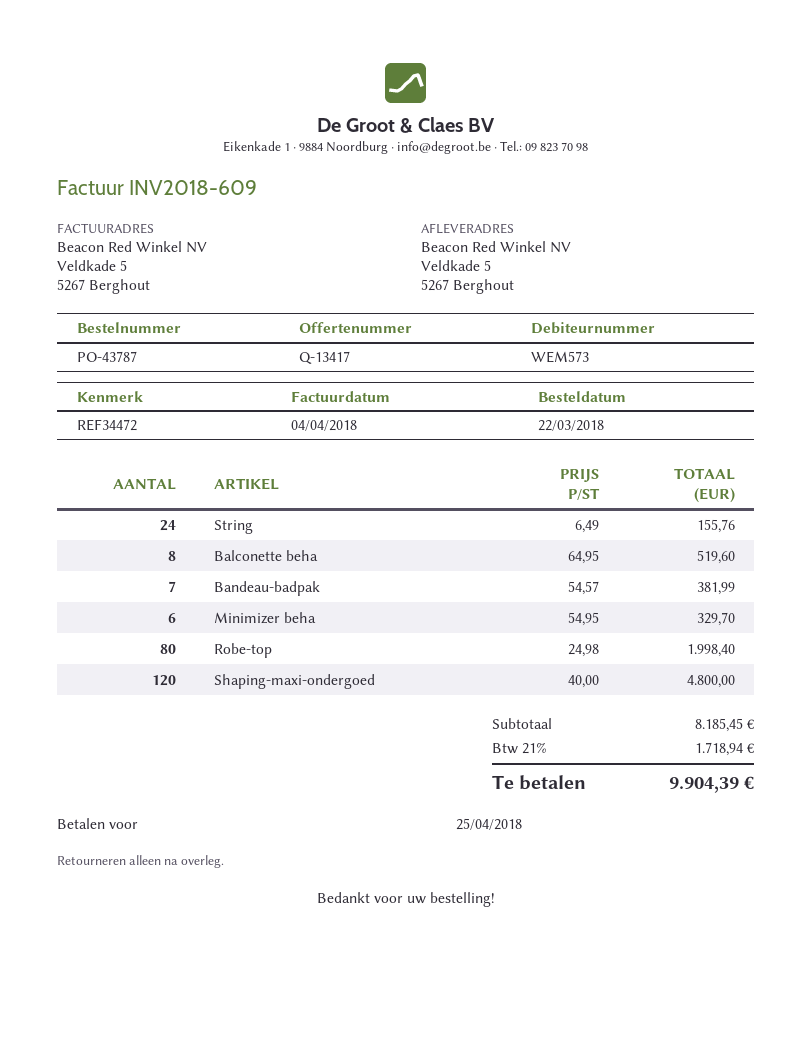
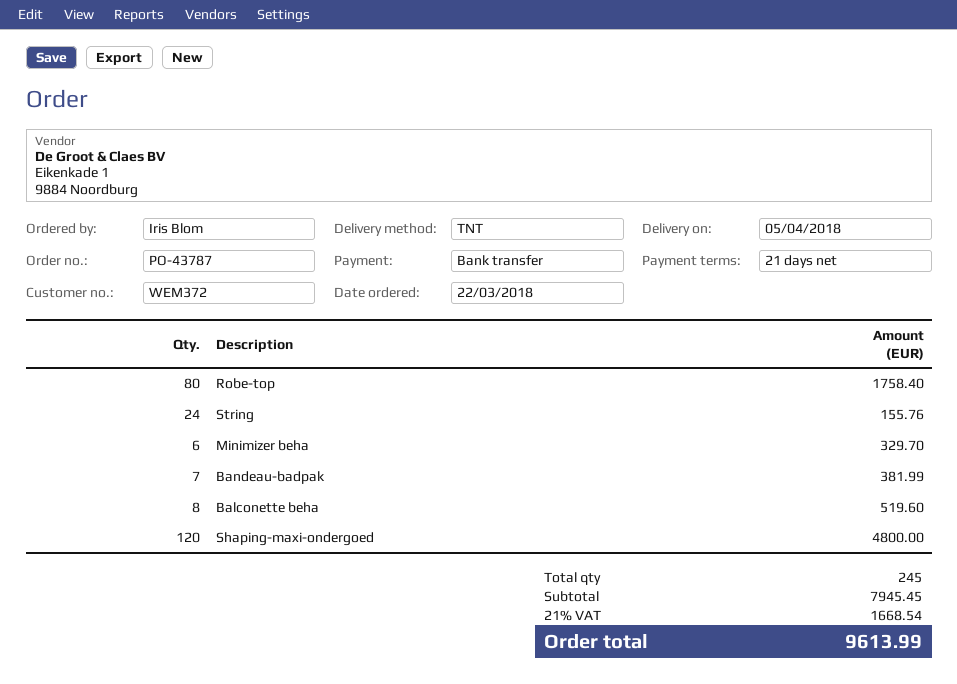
customer number: WEM573 -> WEM372
Robe-top: 80 for 1998.40 -> 80 for 1758.40
subtotal: 8185.45 -> 7945.45
tax: 21% = 1718.94 -> 21% = 1668.54
total: 9904.39 -> 9613.99

